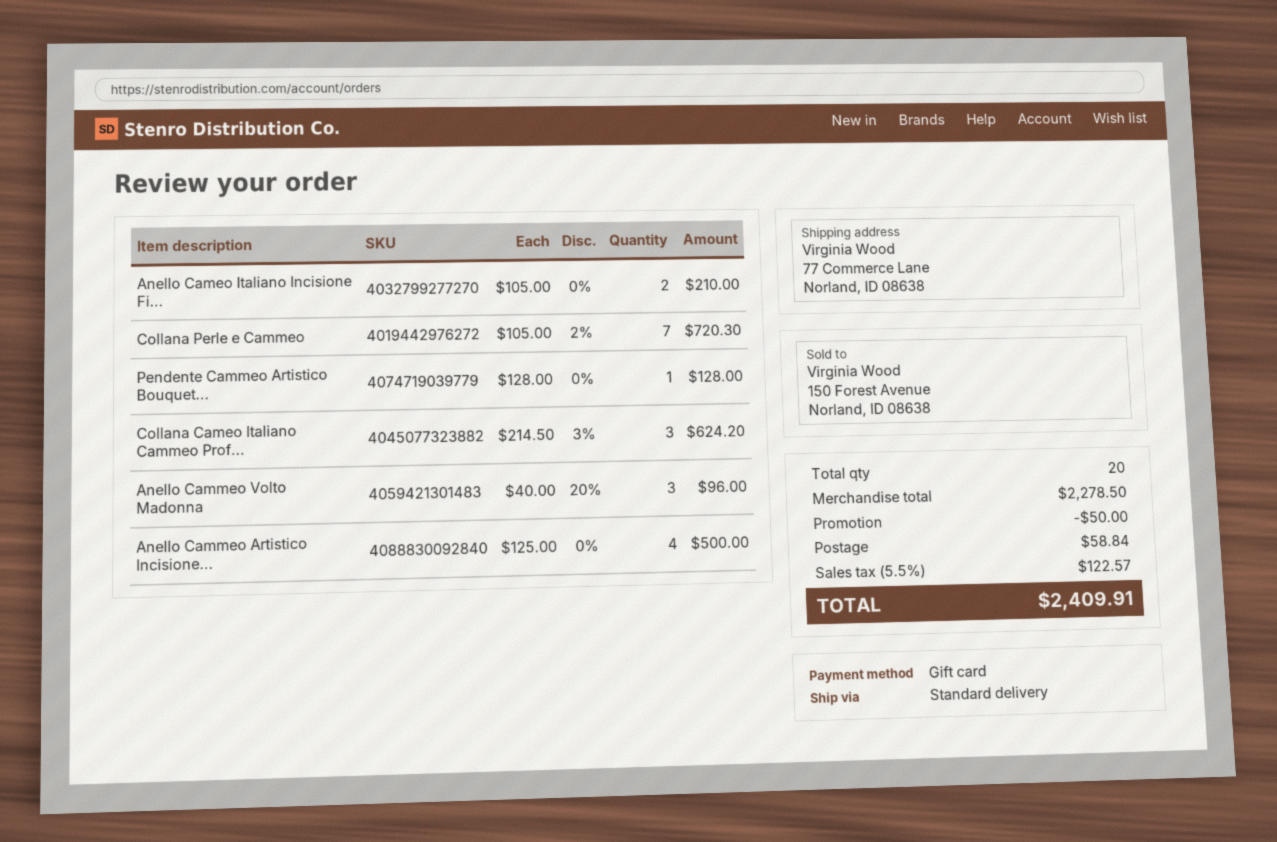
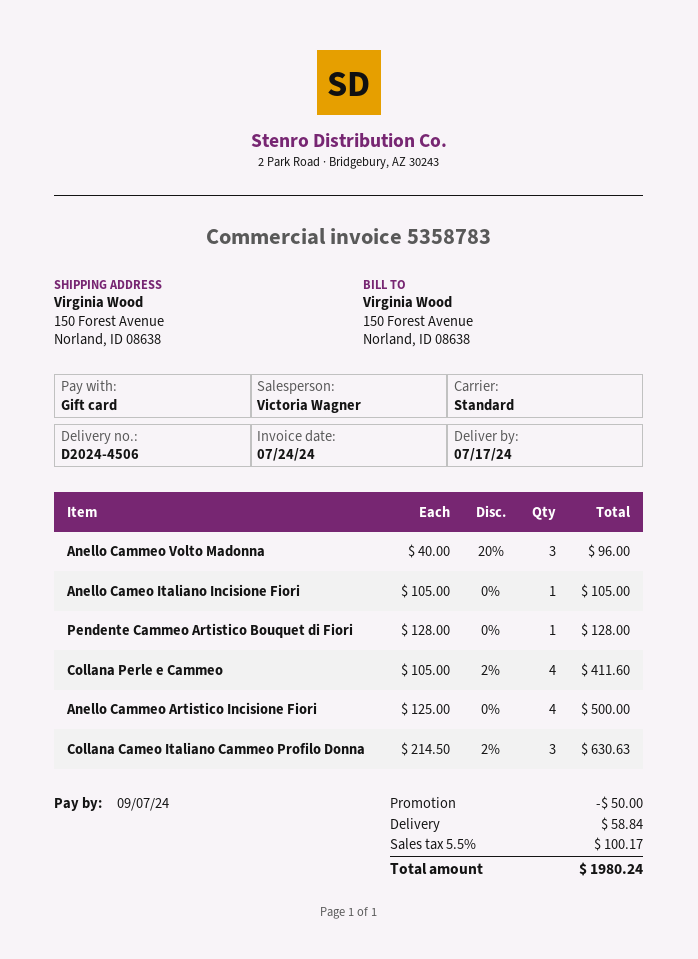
ship to: 77 Commerce Lane, Norland, ID 08638 -> 150 Forest Avenue, Norland, ID 08638
Anello Cameo Italiano Incisione Fi...: 2 x 105.00 = 210.00 -> 1 x 105.00 = 105.00
Collana Perle e Cammeo: 7 x 105.00 - 2% = 720.30 -> 4 x 105.00 - 2% = 411.60
Collana Cameo Italiano Cammeo Prof...: 3 x 214.50 - 3% = 624.20 -> 3 x 214.50 - 2% = 630.63
tax: 5.5% = 122.57 -> 5.5% = 100.17
total: 2409.91 -> 1980.24

